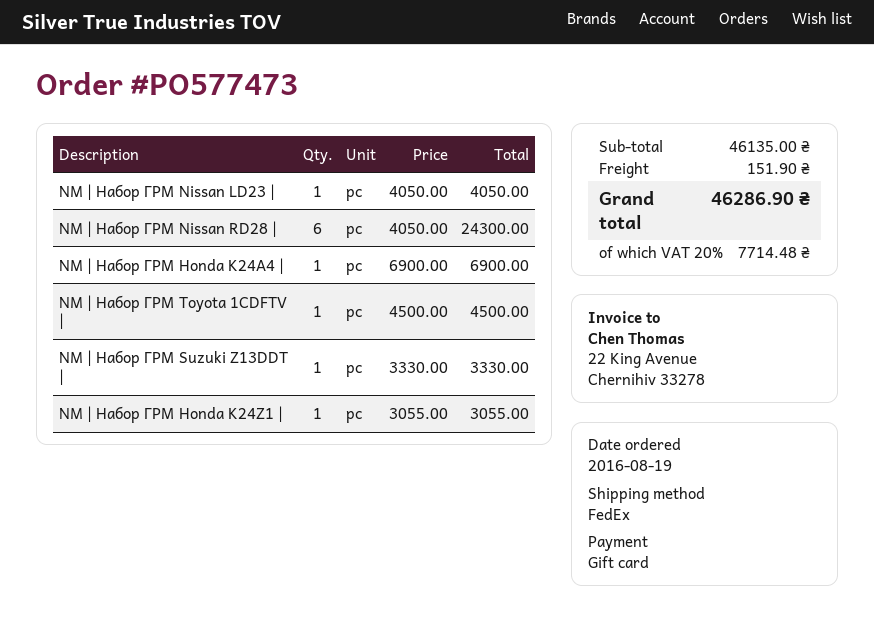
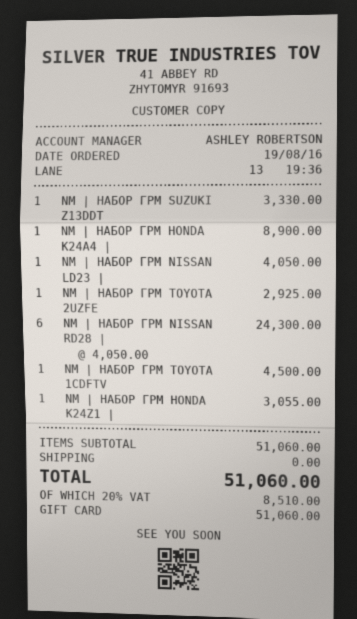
NM | Набор ГРМ Honda K24A4 |: 1 x 6900.00 = 6900.00 -> 1 x 8900.00 = 8900.00
NM | НАБОР ГРМ TOYOTA 2UZFE: none -> 1 x 2925.00 = 2925.00
subtotal: 46135.00 -> 51060.00
shipping: 151.90 -> 0.00
tax: 20% = 7714.48 -> 20% = 8510.00
total: 46286.90 -> 51060.00

